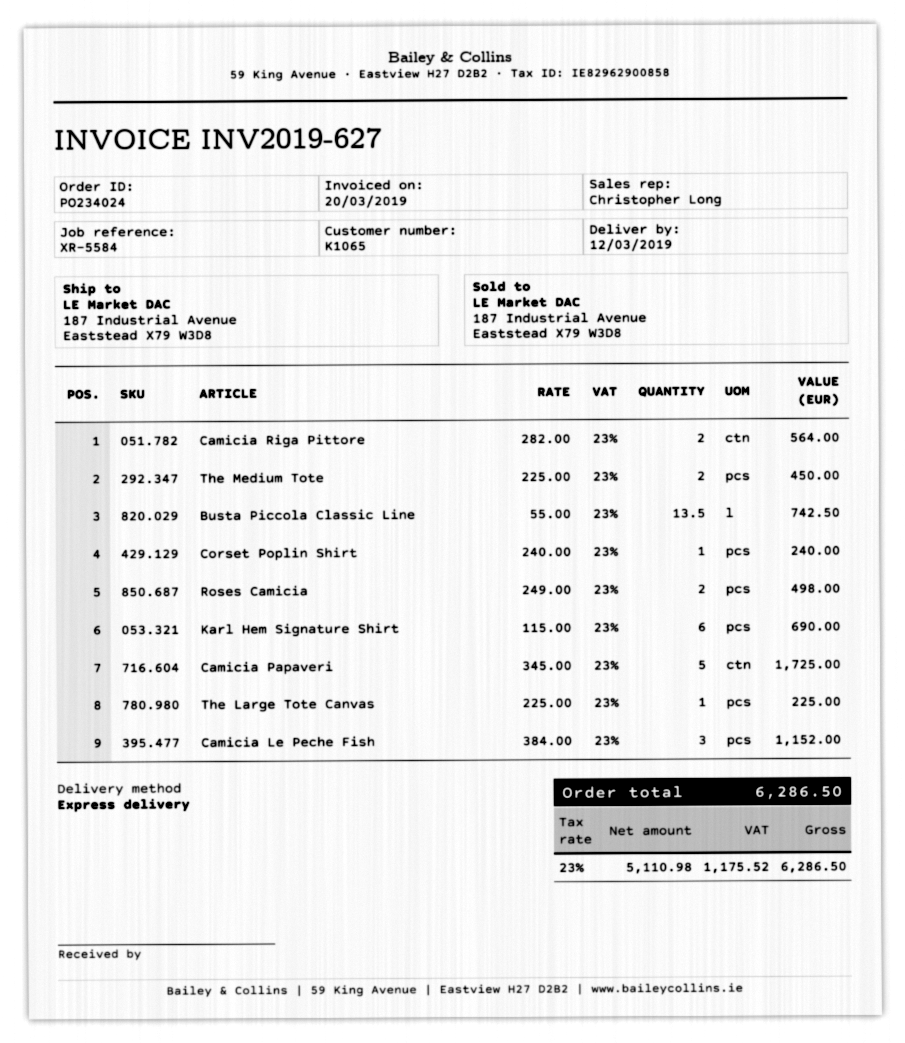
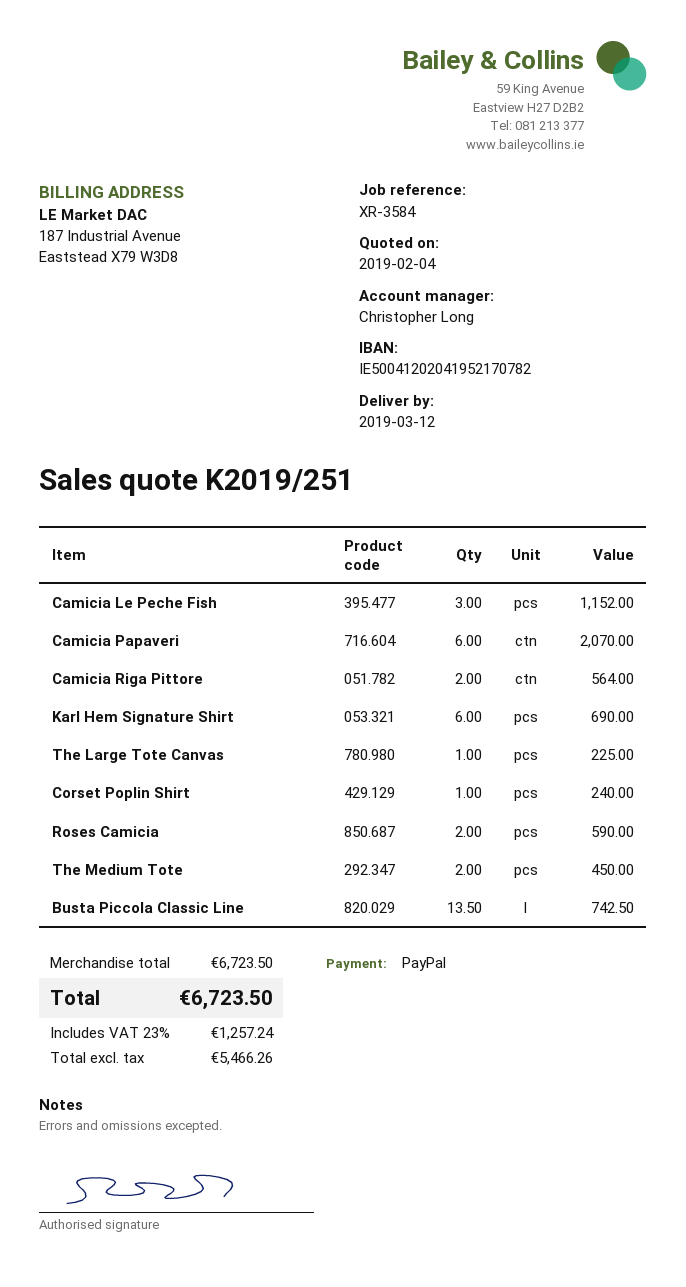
reference: XR-5584 -> XR-3584
Roses Camicia: 2 for 498.00 -> 2 for 590.00
Camicia Papaveri: 5 for 1725.00 -> 6 for 2070.00
net: 5110.98 -> 5466.26
tax: 23% = 1175.52 -> 23% = 1257.24
total: 6286.50 -> 6723.50

